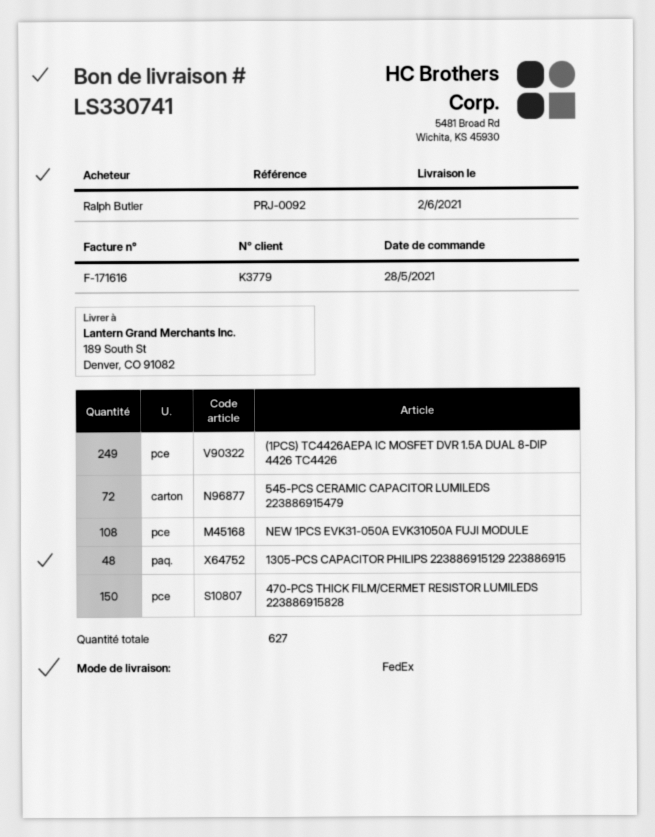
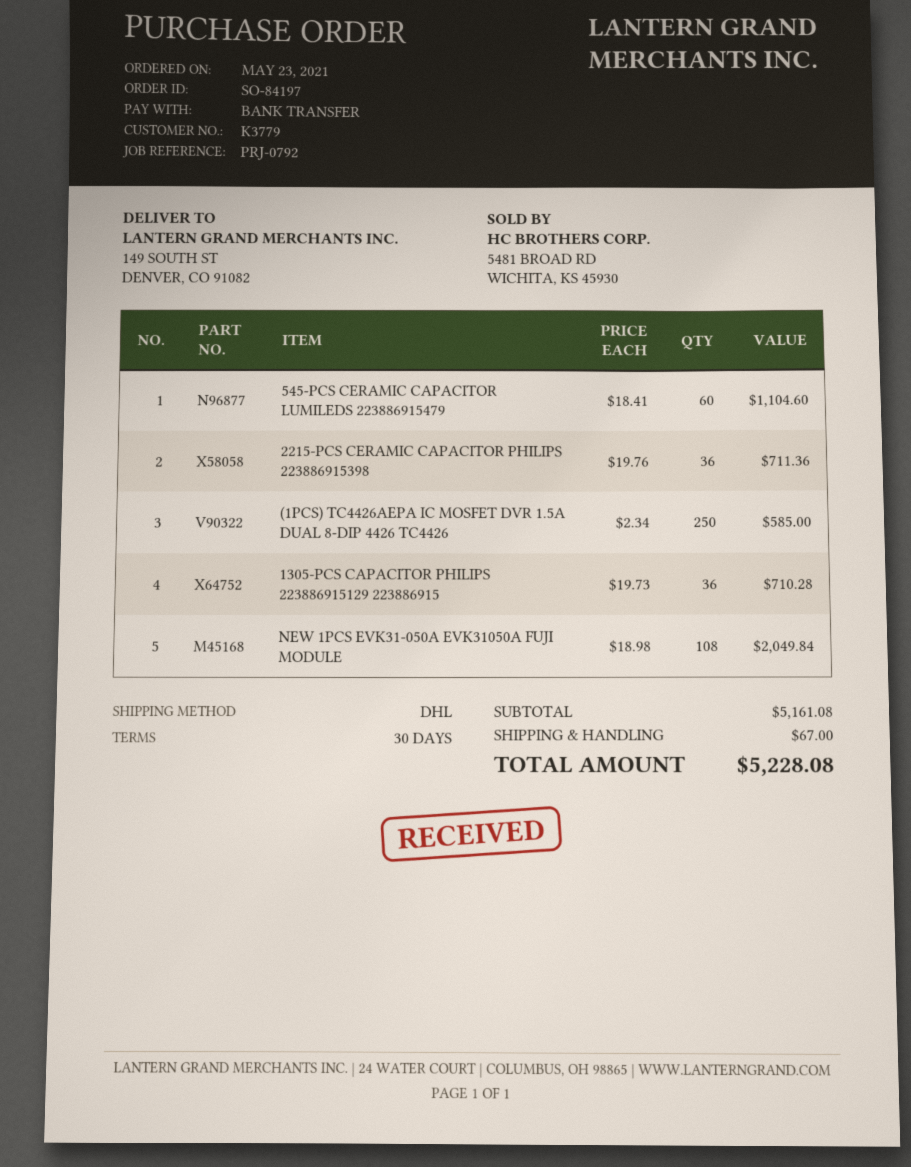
order date: 2021-05-28 -> 2021-05-23
reference: PRJ-0092 -> PRJ-0792
shipping method: FedEx -> DHL
ship to: 189 South St, Denver, CO 91082 -> 149 SOUTH ST, DENVER, CO 91082
(1PCS) TC4426AEPA IC MOSFET DVR 1.5A DUAL 8-DIP 4426 TC4426: 249 -> 250
545-PCS CERAMIC CAPACITOR LUMILEDS 223886915479: 72 -> 60
1305-PCS CAPACITOR PHILIPS 223886915129 223886915: 48 -> 36
470-PCS THICK FILM/CERMET RESISTOR LUMILEDS 223886915828: 150 -> none
2215-PCS CERAMIC CAPACITOR PHILIPS 223886915398: none -> 36

